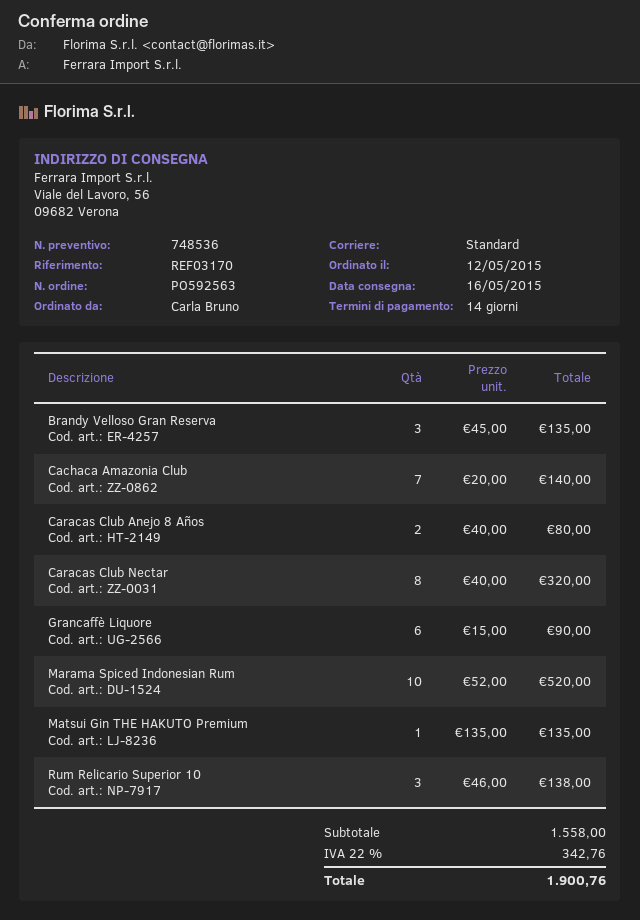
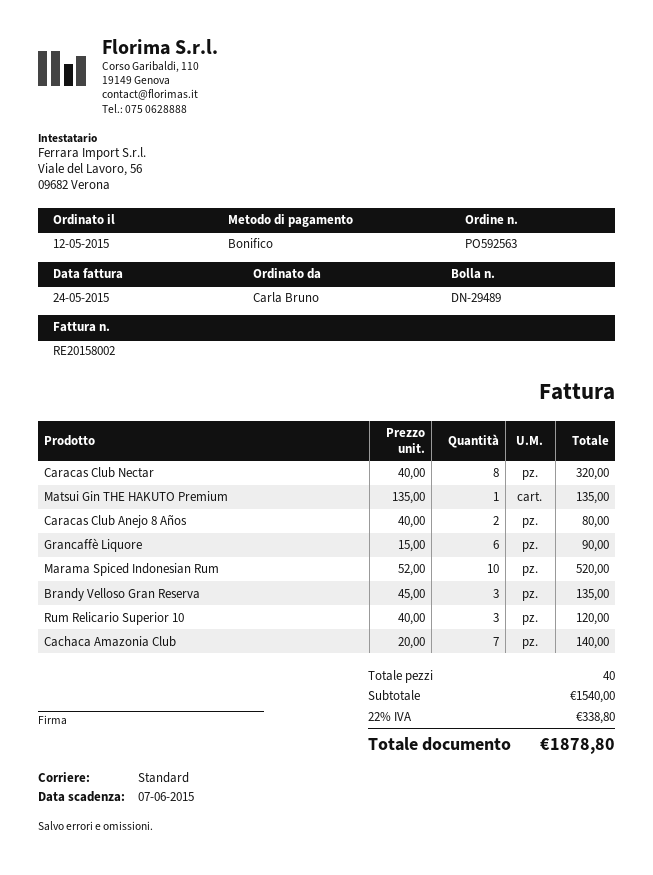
Rum Relicario Superior 10: 3 x 46.00 = 138.00 -> 3 x 40.00 = 120.00
subtotal: 1558.00 -> 1540.00
tax: 22% = 342.76 -> 22% = 338.80
total: 1900.76 -> 1878.80

